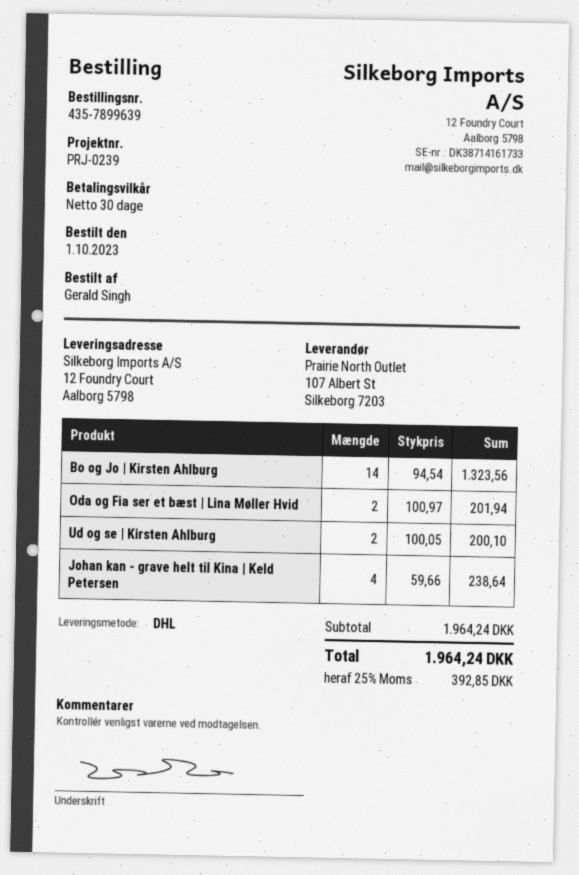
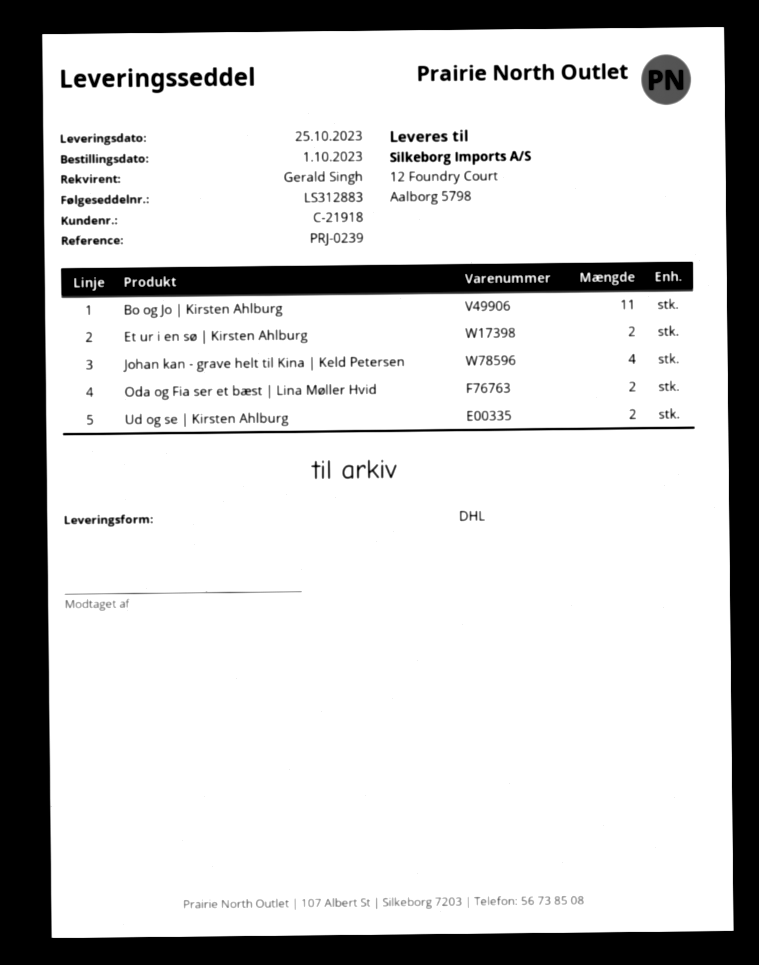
Bo og Jo | Kirsten Ahlburg: 14 -> 11
Et ur i en sø | Kirsten Ahlburg: none -> 2

